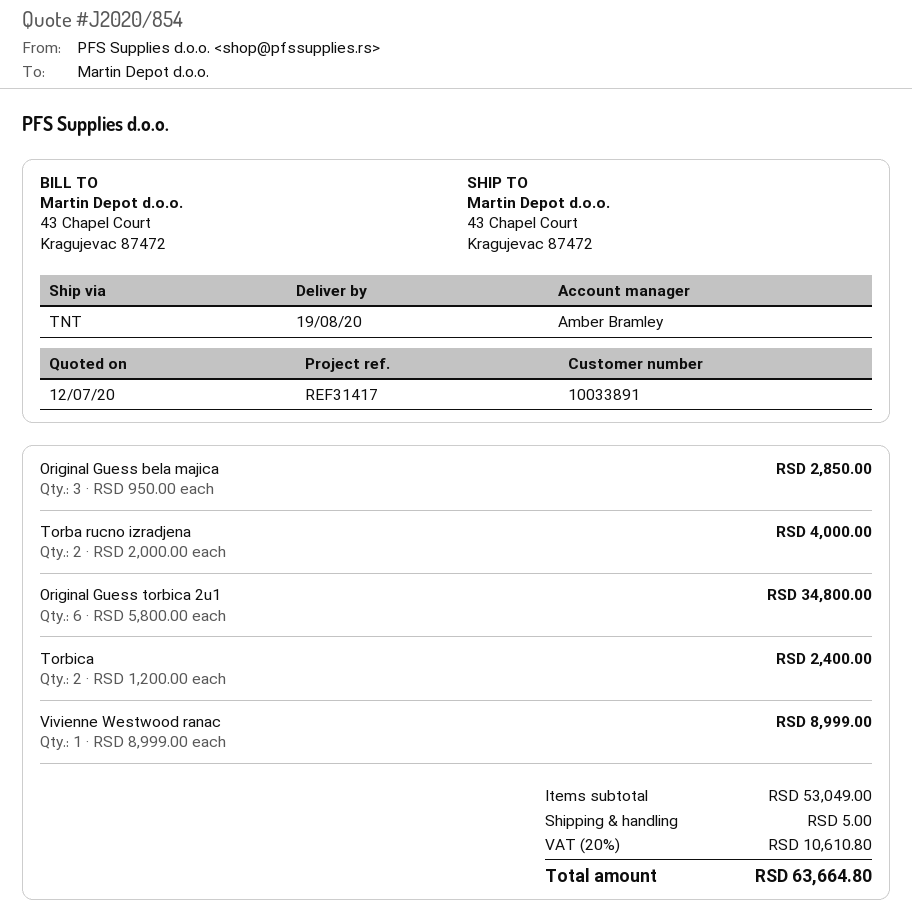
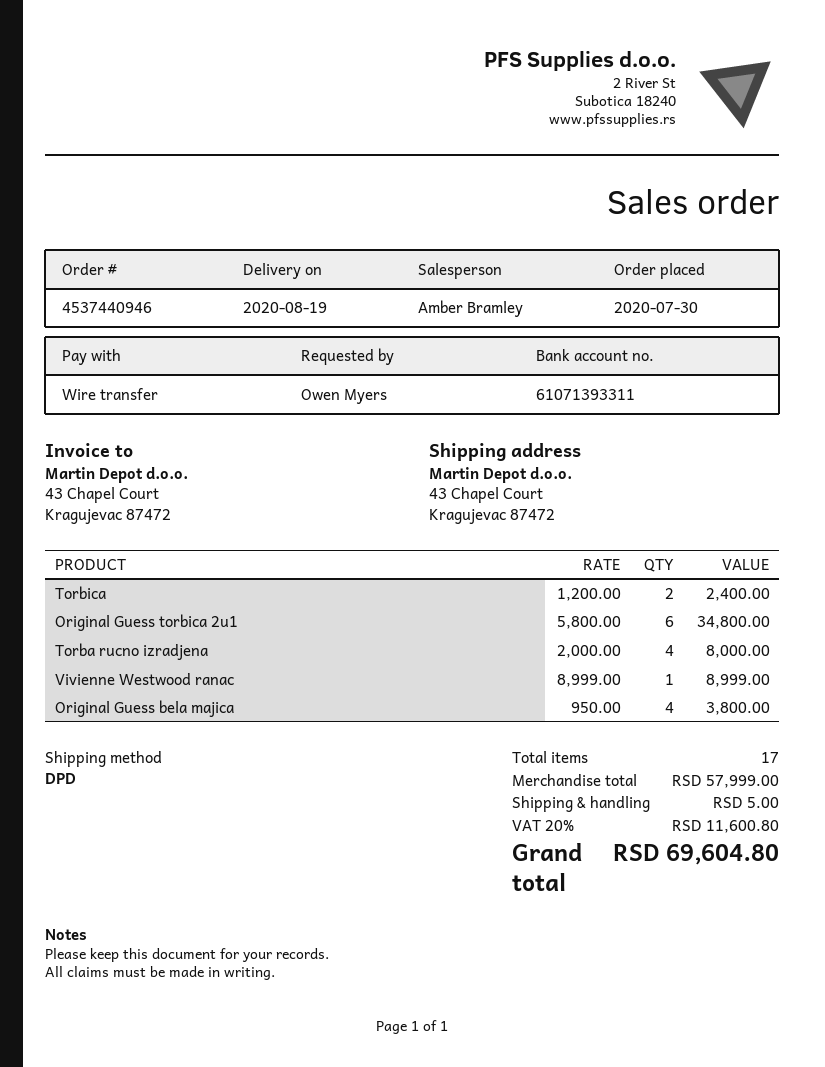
shipping method: TNT -> DPD
Original Guess bela majica: 3 x 950.00 = 2850.00 -> 4 x 950.00 = 3800.00
Torba rucno izradjena: 2 x 2000.00 = 4000.00 -> 4 x 2000.00 = 8000.00
subtotal: 53049.00 -> 57999.00
tax: 20% = 10610.80 -> 20% = 11600.80
total: 63664.80 -> 69604.80

